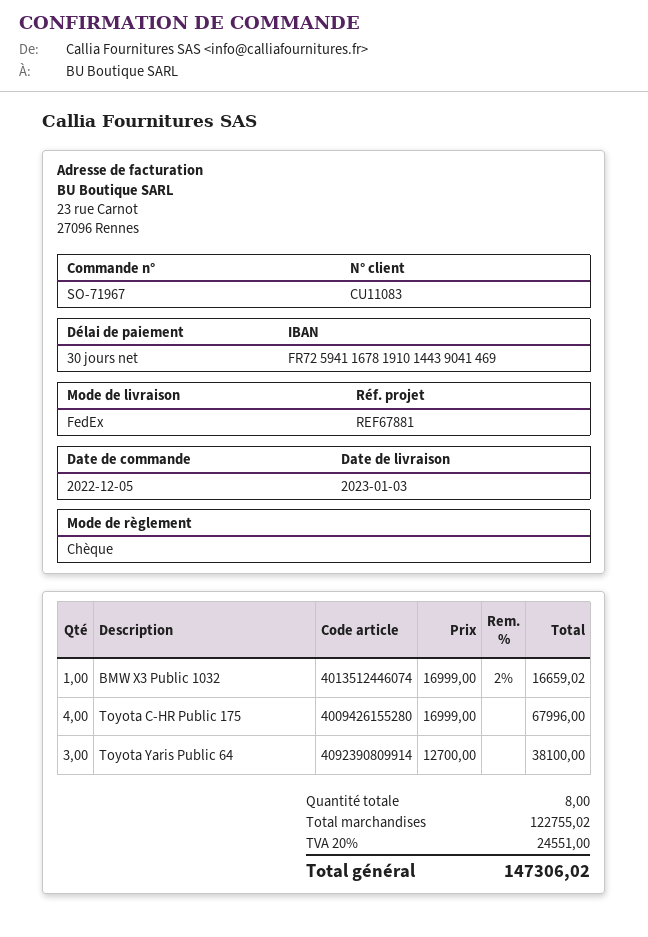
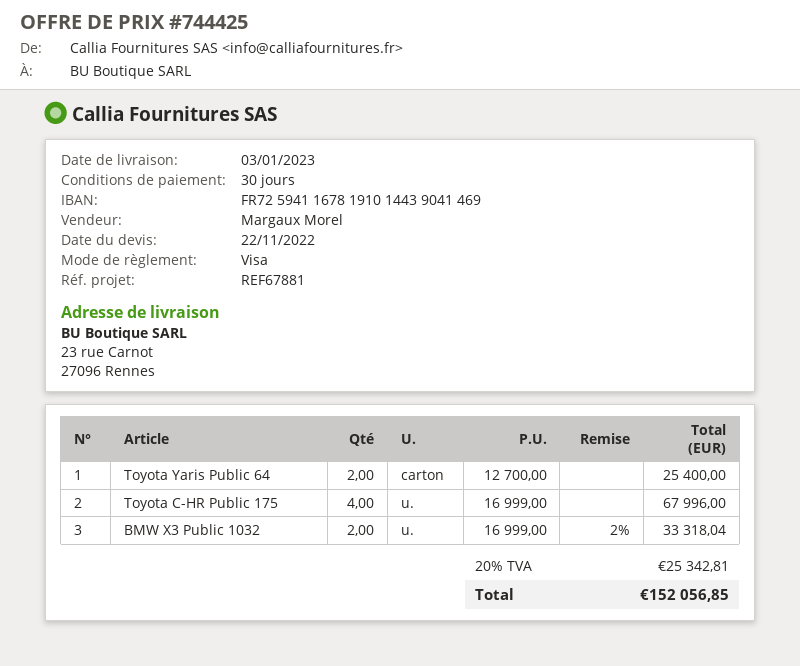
payment method: cheque -> Visa
BMW X3 Public 1032: 1 x 16999.00 - 2% = 16659.02 -> 2 x 16999.00 - 2% = 33318.04
Toyota Yaris Public 64: 3 x 12700.00 = 38100.00 -> 2 x 12700.00 = 25400.00
tax: 20% = 24551.00 -> 20% = 25342.81
total: 147306.02 -> 152056.85

